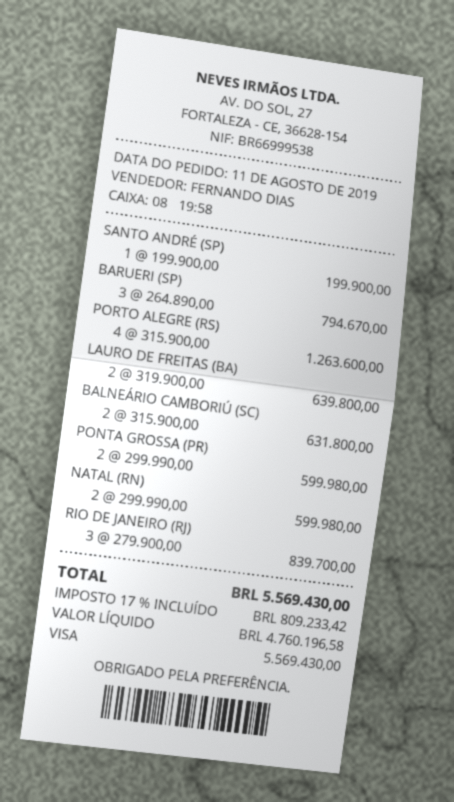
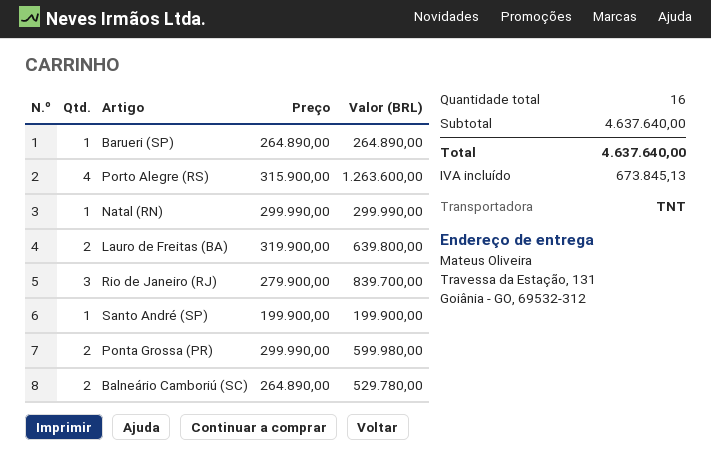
BARUERI (SP): 3 x 264890.00 = 794670.00 -> 1 x 264890.00 = 264890.00
BALNEÁRIO CAMBORIÚ (SC): 2 x 315900.00 = 631800.00 -> 2 x 264890.00 = 529780.00
NATAL (RN): 2 x 299990.00 = 599980.00 -> 1 x 299990.00 = 299990.00
tax: 809233.42 -> 673845.13
total: 5569430.00 -> 4637640.00

